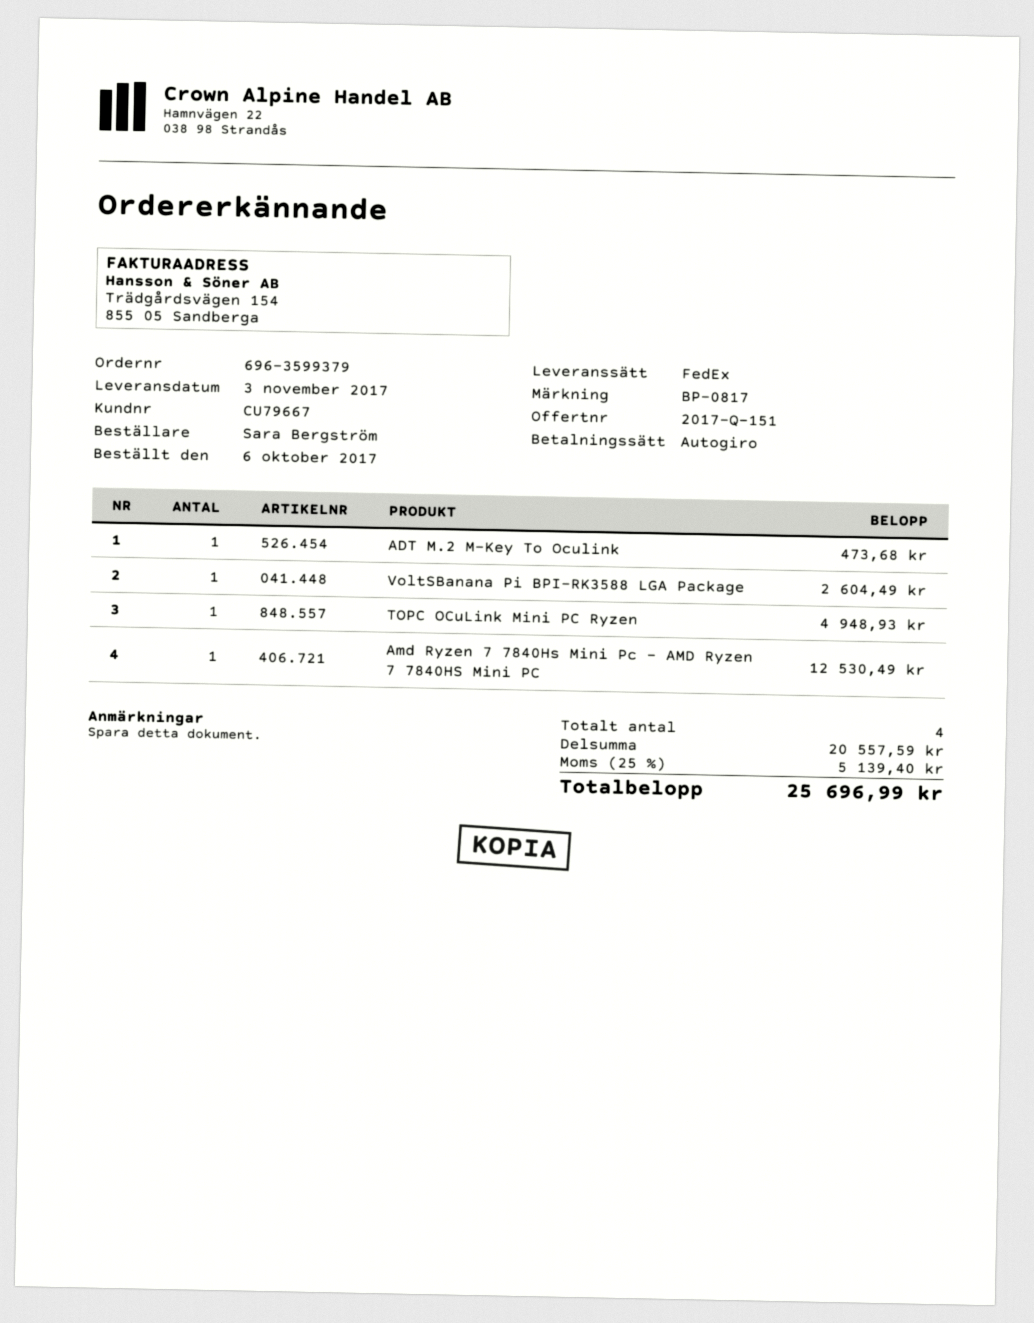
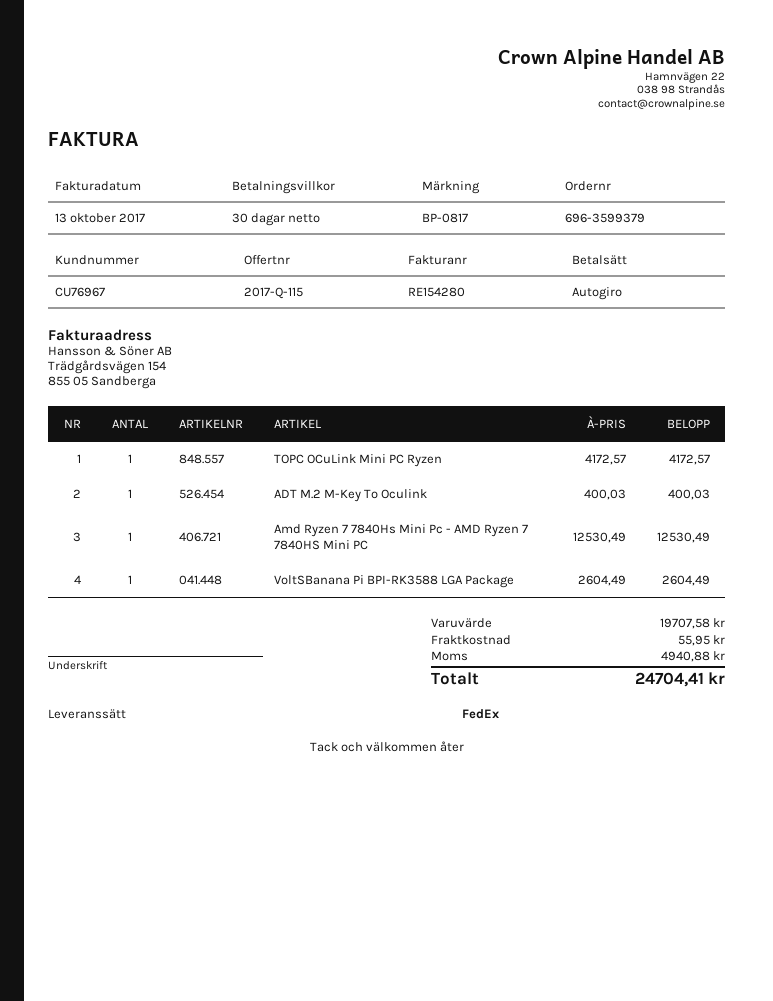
quote number: 2017-Q-151 -> 2017-Q-115
customer number: CU79667 -> CU76967
ADT M.2 M-Key To Oculink: 1 for 473.68 -> 1 for 400.03
TOPC OCuLink Mini PC Ryzen: 1 for 4948.93 -> 1 for 4172.57
subtotal: 20557.59 -> 19707.58
shipping: none -> 55.95
tax: 5139.40 -> 4940.88
total: 25696.99 -> 24704.41

